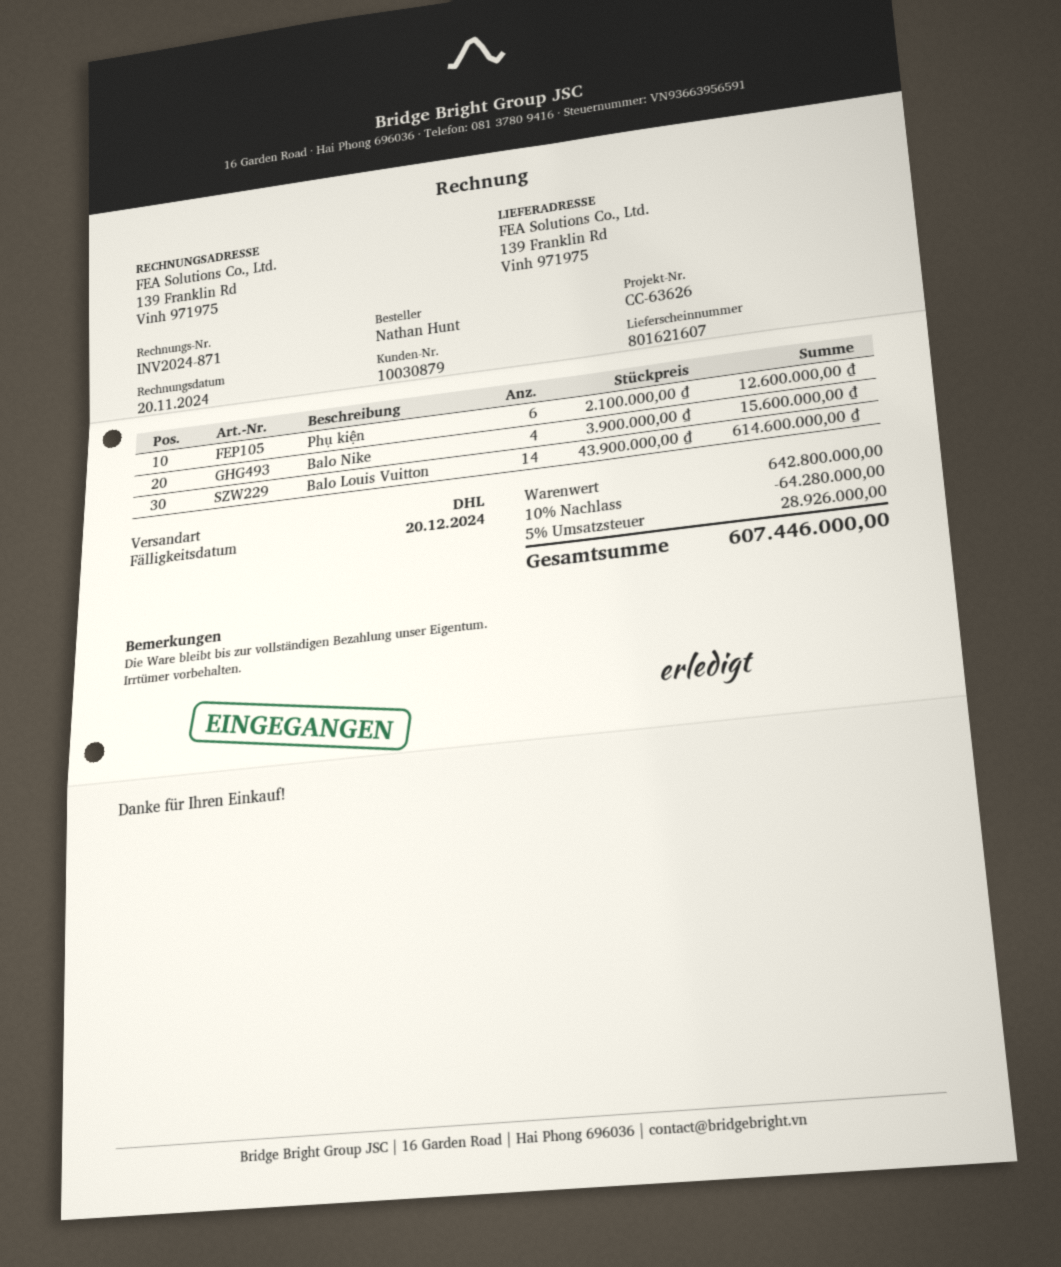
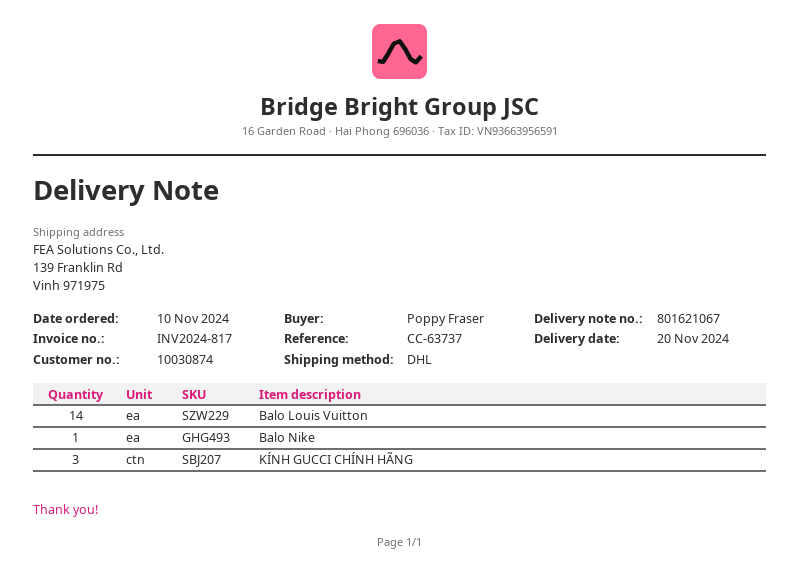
delivery note number: 801621607 -> 801621067
invoice number: INV2024-871 -> INV2024-817
customer number: 10030879 -> 10030874
reference: CC-63626 -> CC-63737
ordered by: Nathan Hunt -> Poppy Fraser
Phụ kiện: 6 -> none
Balo Nike: 4 -> 1
KÍNH GUCCI CHÍNH HÃNG: none -> 3

